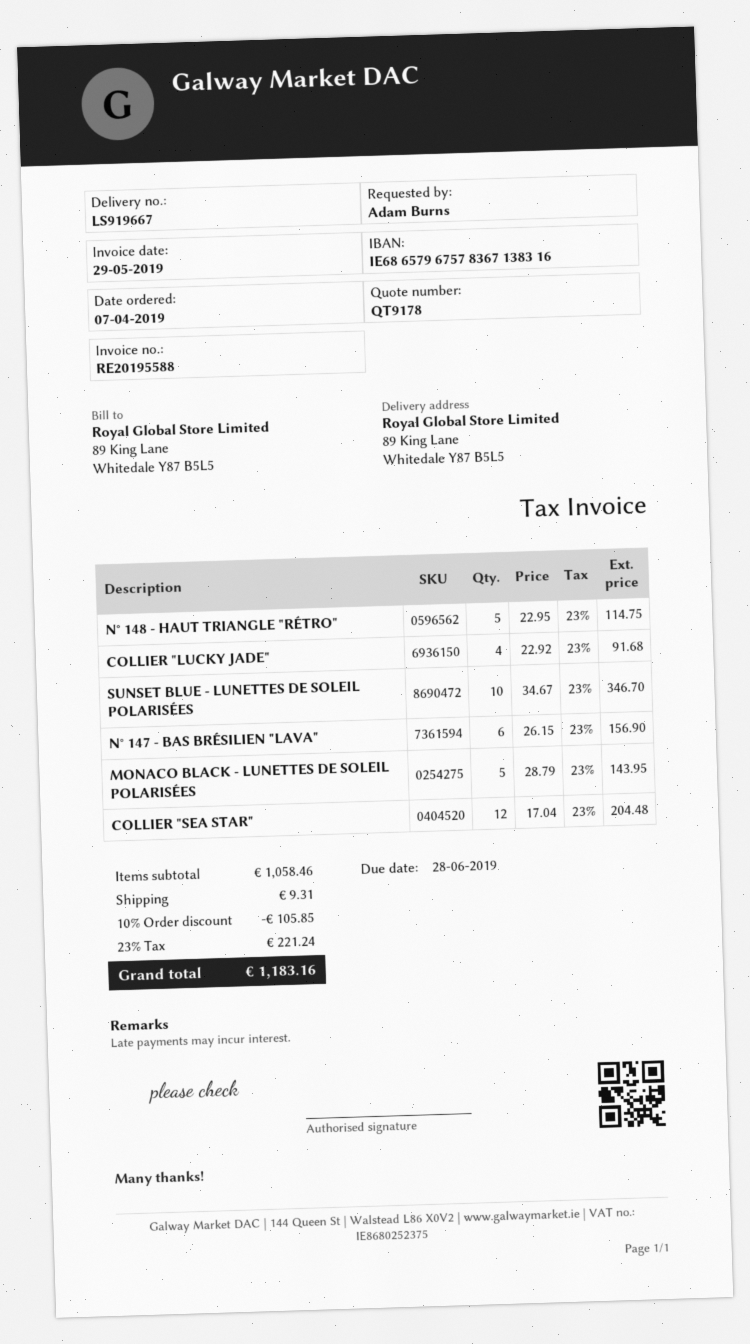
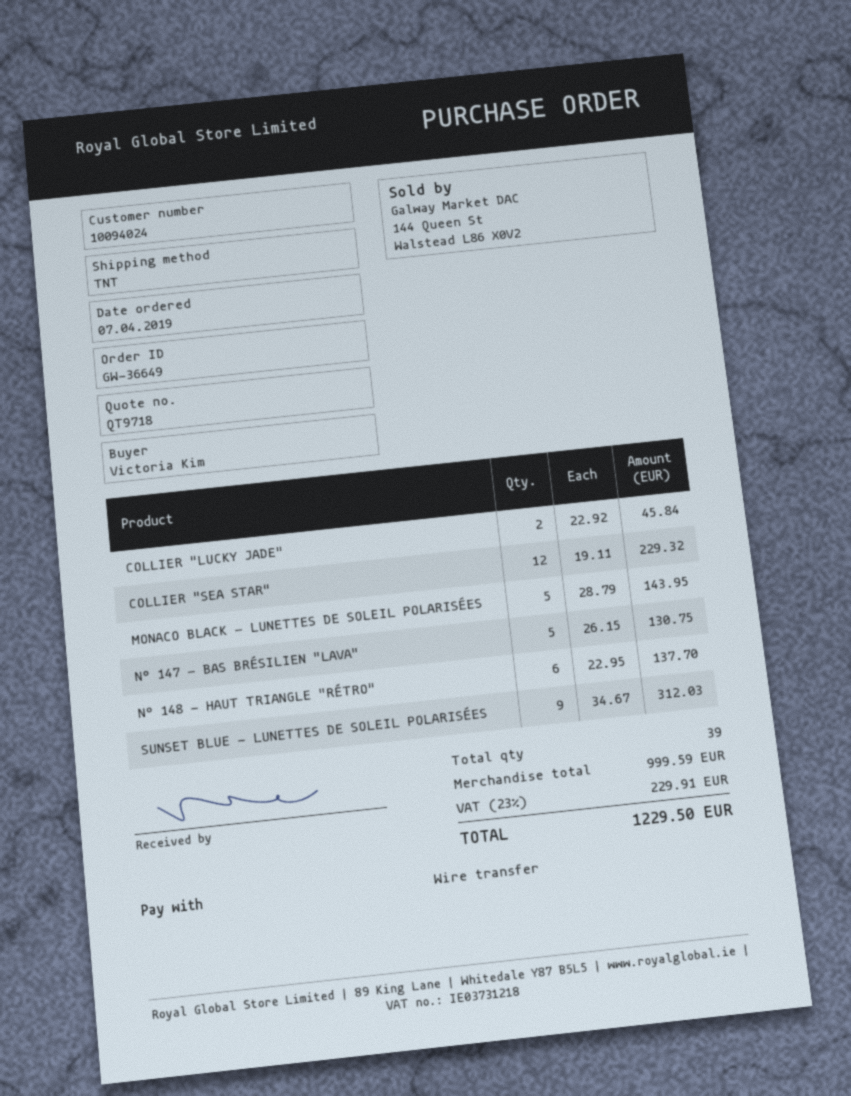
quote number: QT9178 -> QT9718
ordered by: Adam Burns -> Victoria Kim
N° 148 - HAUT TRIANGLE "RÉTRO": 5 x 22.95 = 114.75 -> 6 x 22.95 = 137.70
COLLIER "LUCKY JADE": 4 x 22.92 = 91.68 -> 2 x 22.92 = 45.84
SUNSET BLUE - LUNETTES DE SOLEIL POLARISÉES: 10 x 34.67 = 346.70 -> 9 x 34.67 = 312.03
N° 147 - BAS BRÉSILIEN "LAVA": 6 x 26.15 = 156.90 -> 5 x 26.15 = 130.75
COLLIER "SEA STAR": 12 x 17.04 = 204.48 -> 12 x 19.11 = 229.32
subtotal: 1058.46 -> 999.59
discount: 10% = 105.85 -> none
shipping: 9.31 -> none
tax: 23% = 221.24 -> 23% = 229.91
total: 1183.16 -> 1229.50

